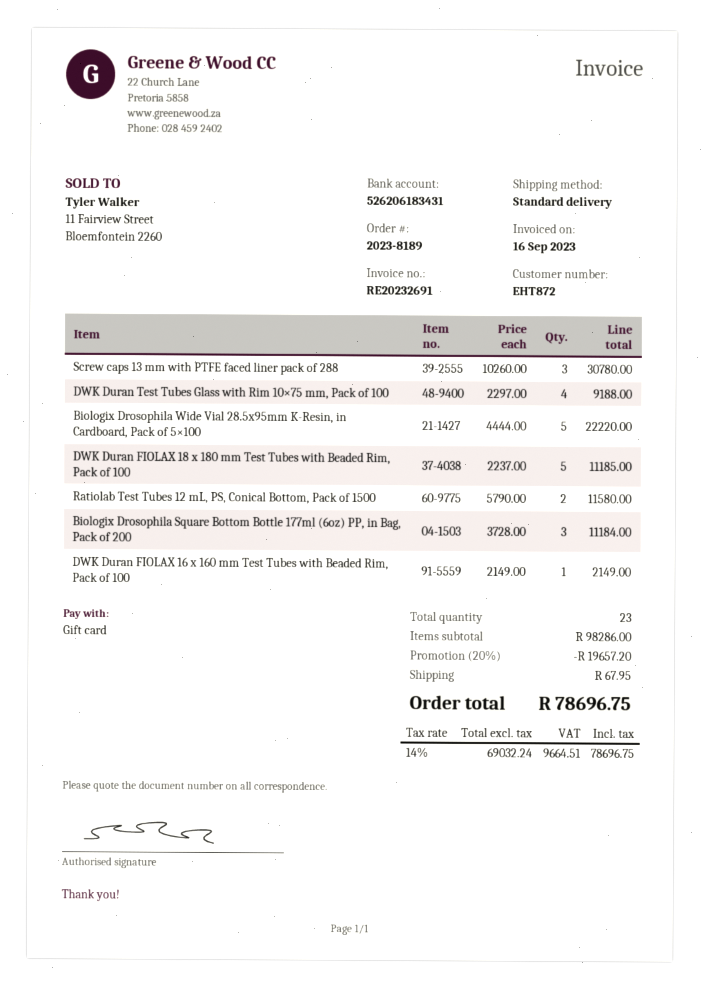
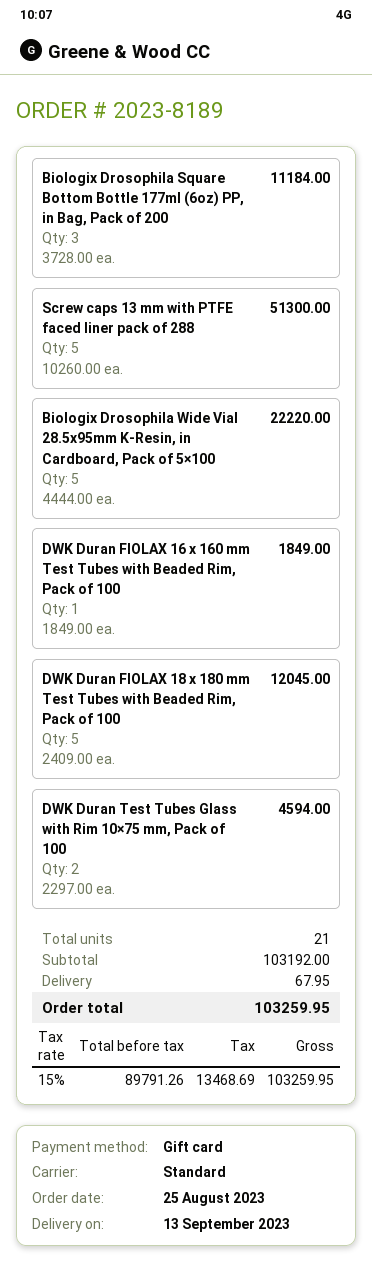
Screw caps 13 mm with PTFE faced liner pack of 288: 3 x 10260.00 = 30780.00 -> 5 x 10260.00 = 51300.00
DWK Duran Test Tubes Glass with Rim 10×75 mm, Pack of 100: 4 x 2297.00 = 9188.00 -> 2 x 2297.00 = 4594.00
DWK Duran FIOLAX 18 x 180 mm Test Tubes with Beaded Rim, Pack of 100: 5 x 2237.00 = 11185.00 -> 5 x 2409.00 = 12045.00
Ratiolab Test Tubes 12 mL, PS, Conical Bottom, Pack of 1500: 2 x 5790.00 = 11580.00 -> none
DWK Duran FIOLAX 16 x 160 mm Test Tubes with Beaded Rim, Pack of 100: 1 x 2149.00 = 2149.00 -> 1 x 1849.00 = 1849.00
total quantity: 23 -> 21
subtotal: 98286.00 -> 103192.00
discount: 20% = 19657.20 -> none
net: 69032.24 -> 89791.26
tax: 14% = 9664.51 -> 15% = 13468.69
total: 78696.75 -> 103259.95

